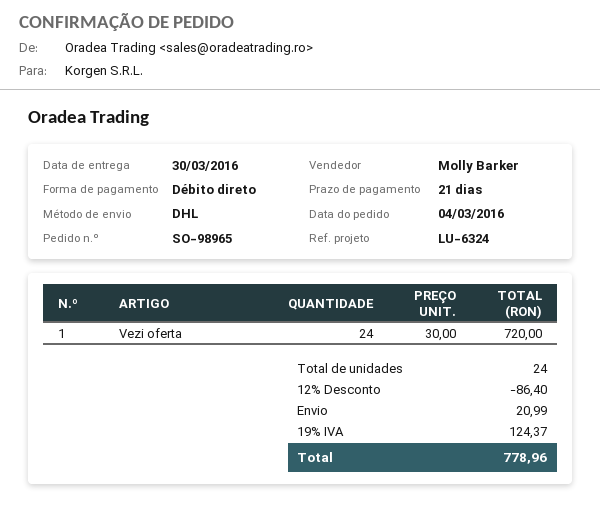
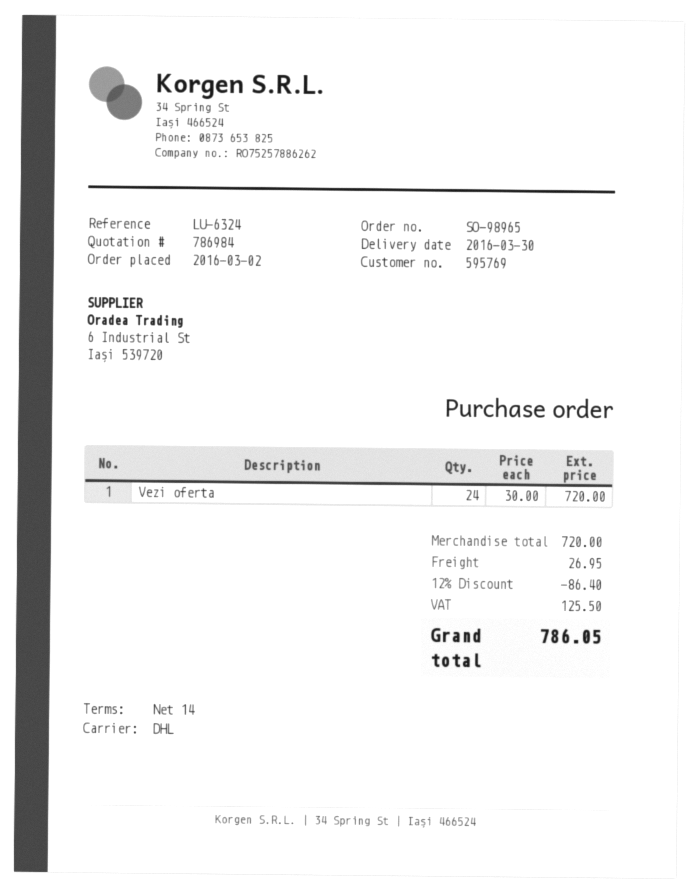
order date: 2016-03-04 -> 2016-03-02
payment terms: 21 days -> 14 days
shipping: 20.99 -> 26.95
tax: 124.37 -> 125.50
total: 778.96 -> 786.05

